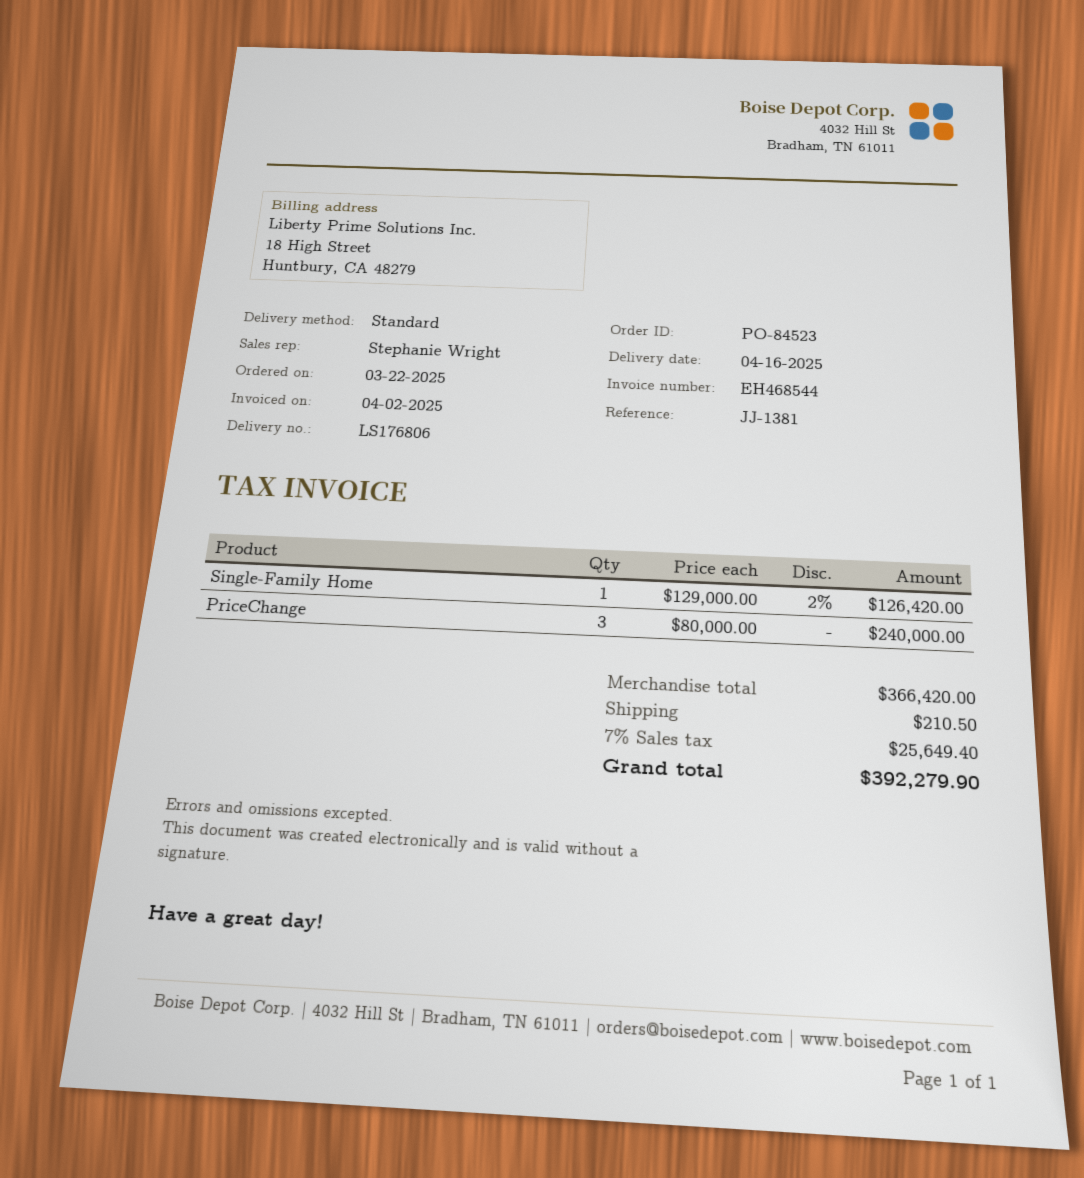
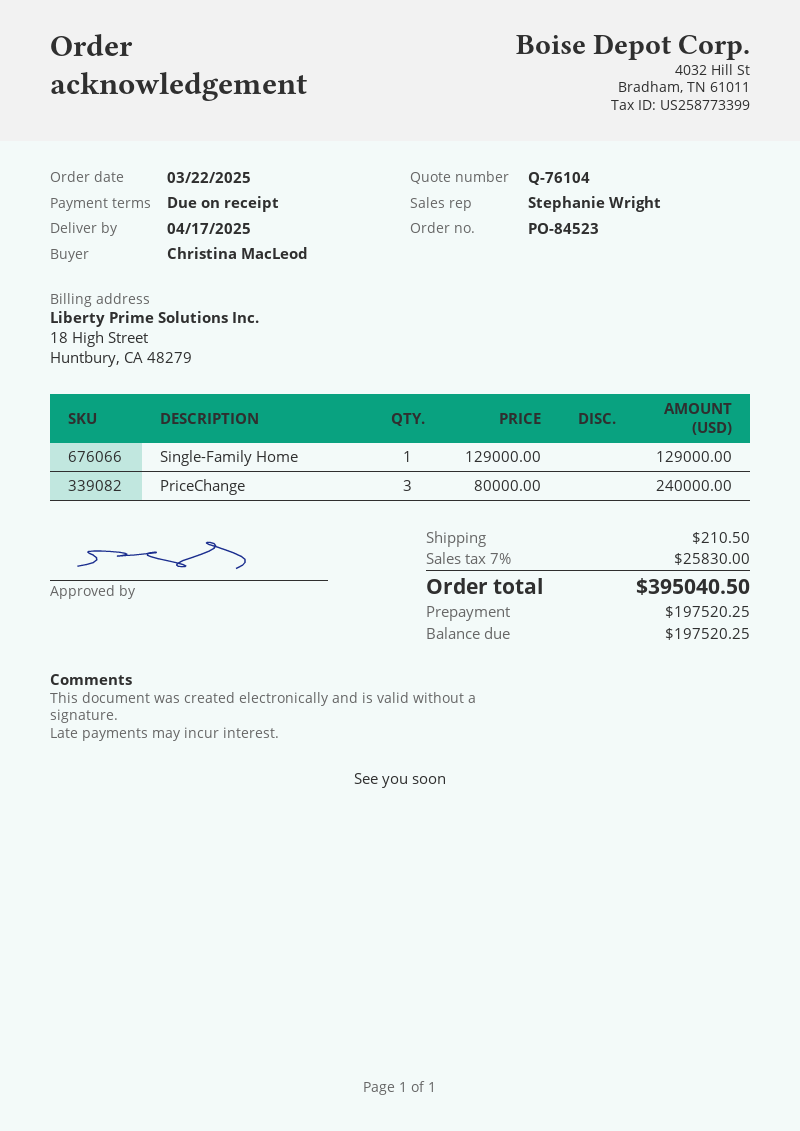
delivery date: 2025-04-16 -> 2025-04-17
Single-Family Home: 1 x 129000.00 - 2% = 126420.00 -> 1 x 129000.00 = 129000.00
tax: 7% = 25649.40 -> 7% = 25830.00
total: 392279.90 -> 395040.50

